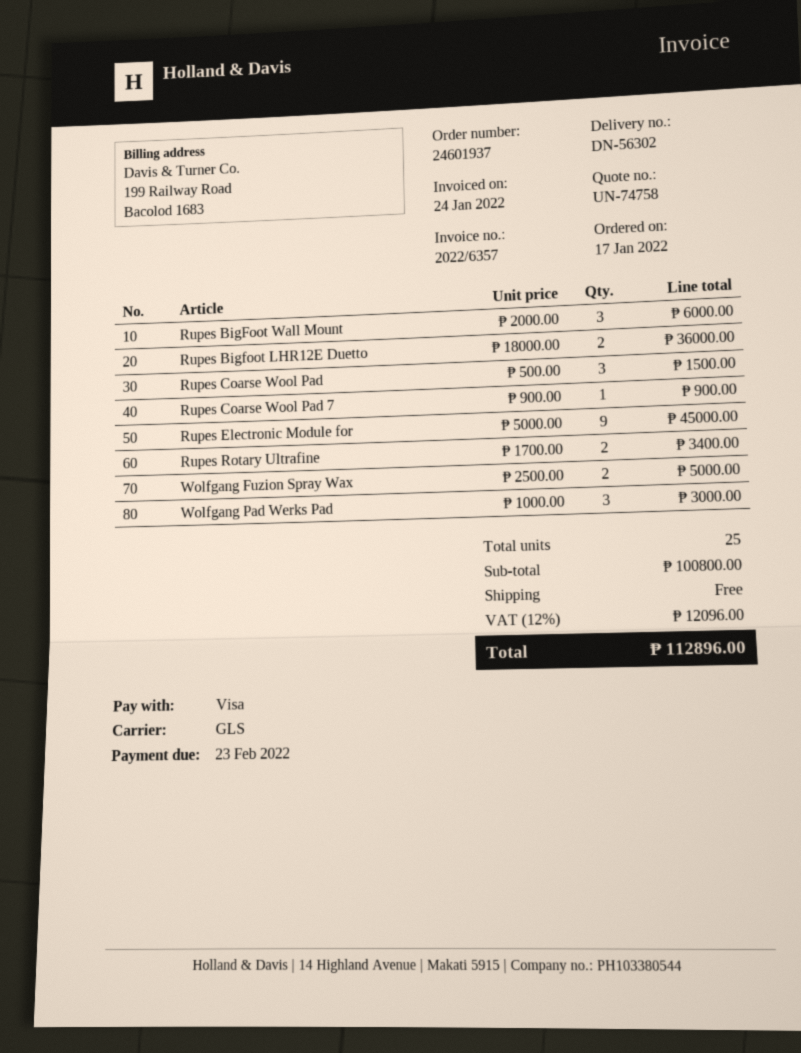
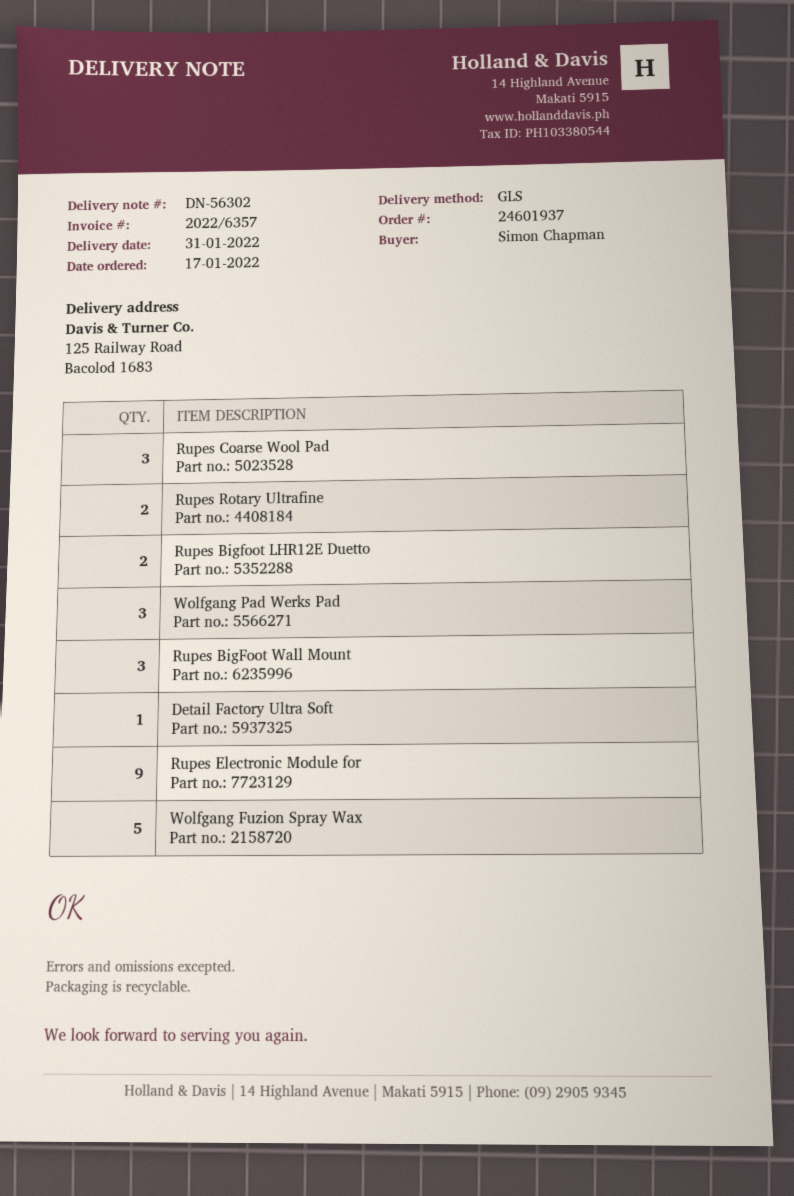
Rupes Coarse Wool Pad 7: 1 -> none
Wolfgang Fuzion Spray Wax: 2 -> 5
Detail Factory Ultra Soft: none -> 1

